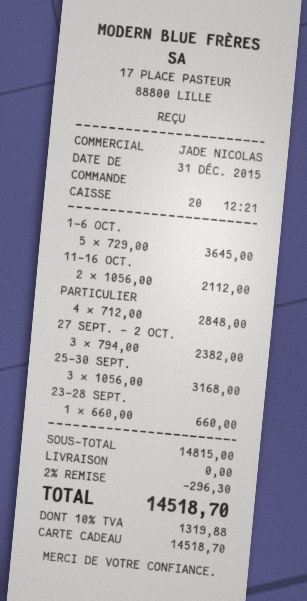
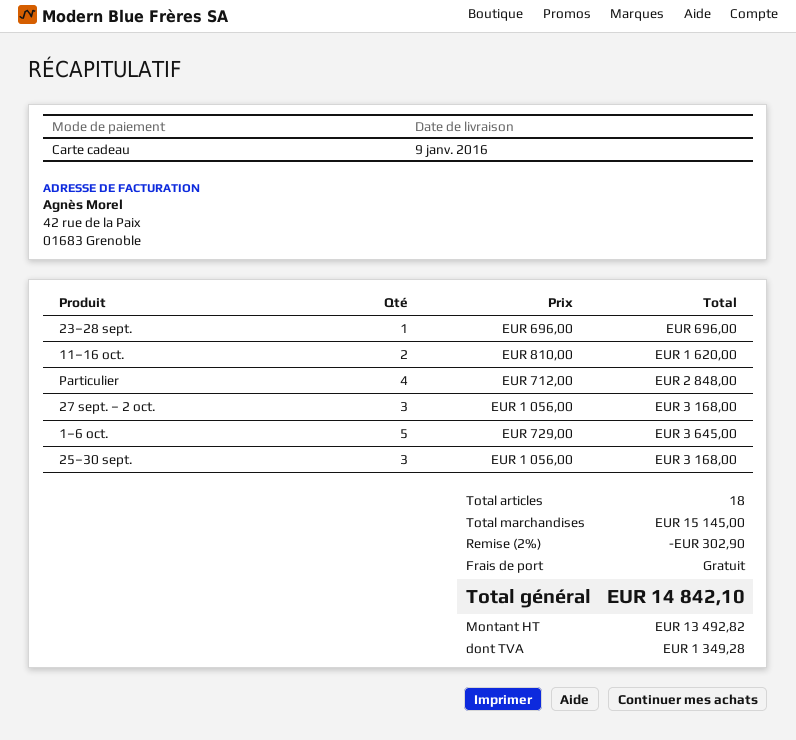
11–16 OCT.: 2 x 1056.00 = 2112.00 -> 2 x 810.00 = 1620.00
27 SEPT. – 2 OCT.: 3 x 794.00 = 2382.00 -> 3 x 1056.00 = 3168.00
23–28 SEPT.: 1 x 660.00 = 660.00 -> 1 x 696.00 = 696.00
subtotal: 14815.00 -> 15145.00
discount: 2% = 296.30 -> 2% = 302.90
tax: 1319.88 -> 1349.28
total: 14518.70 -> 14842.10

